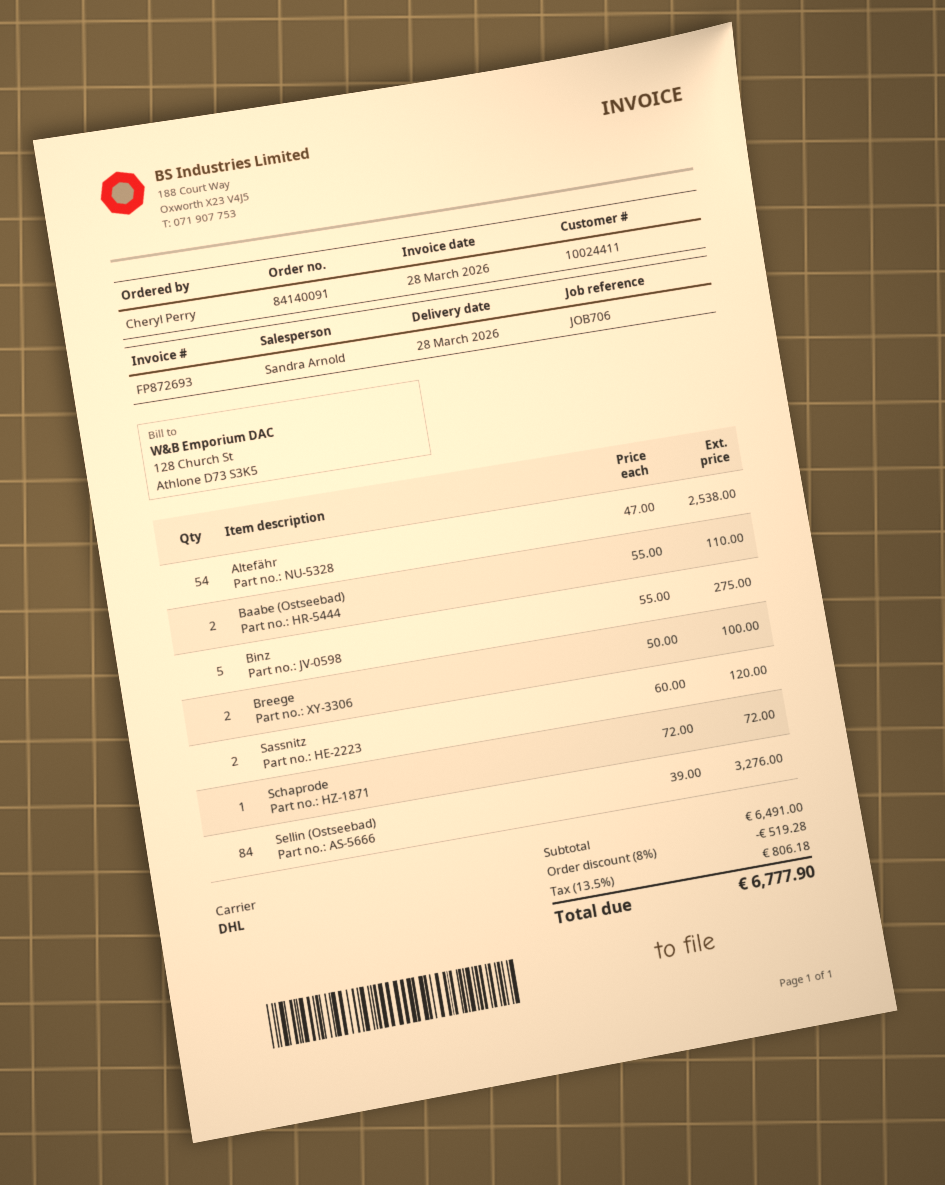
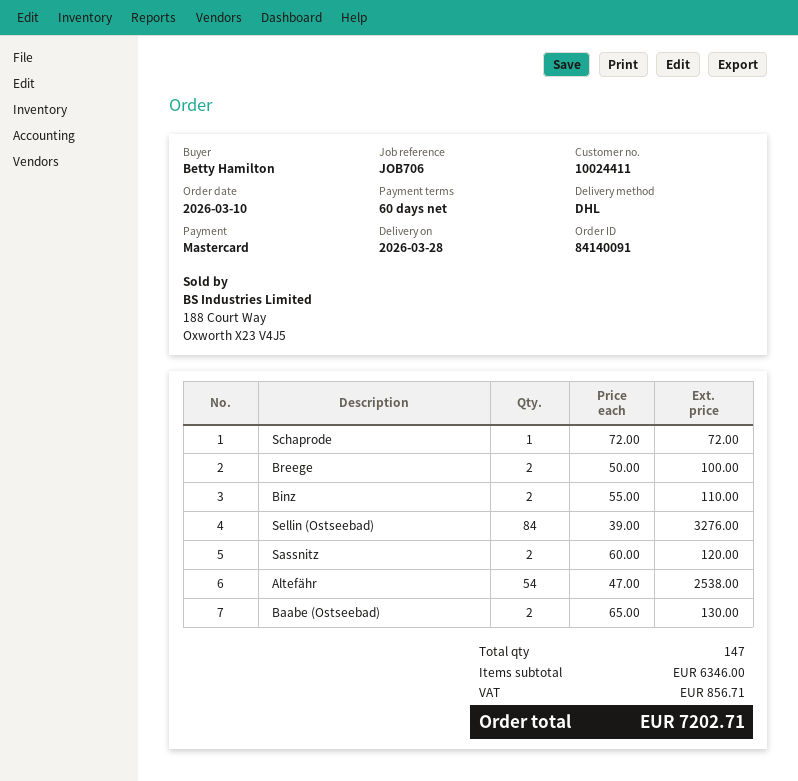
ordered by: Cheryl Perry -> Betty Hamilton
Baabe (Ostseebad): 2 x 55.00 = 110.00 -> 2 x 65.00 = 130.00
Binz: 5 x 55.00 = 275.00 -> 2 x 55.00 = 110.00
subtotal: 6491.00 -> 6346.00
discount: 8% = 519.28 -> none
tax: 806.18 -> 856.71
total: 6777.90 -> 7202.71

